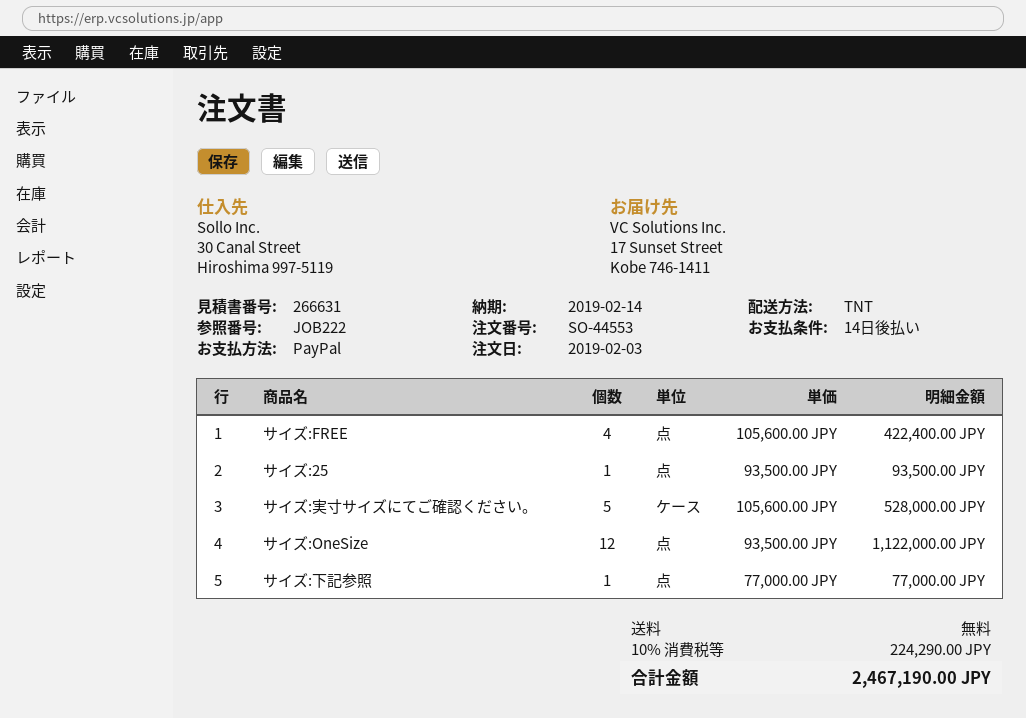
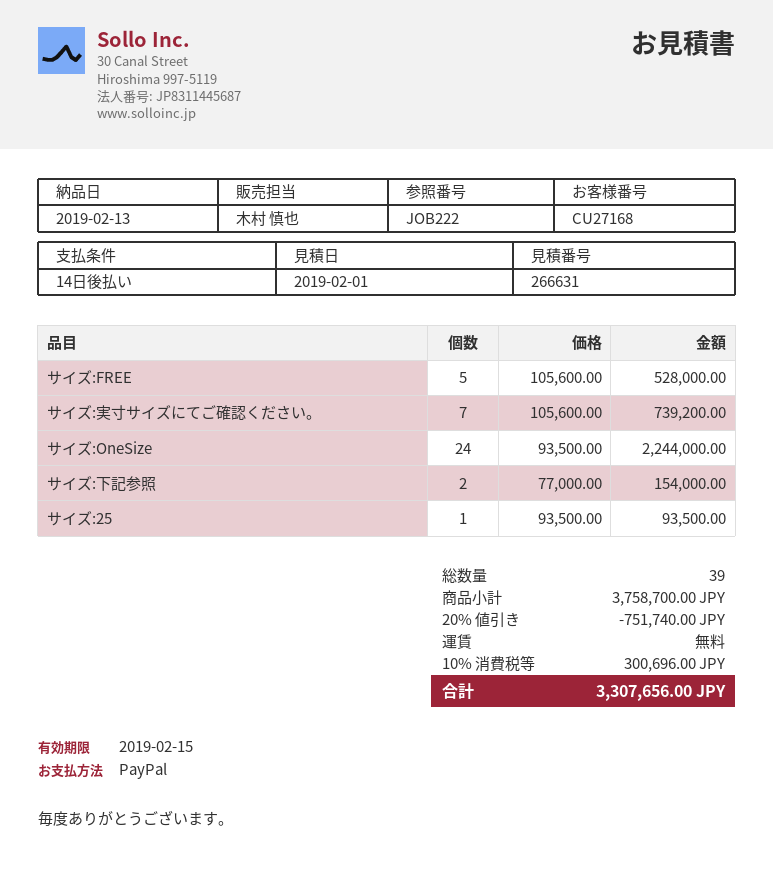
delivery date: 2019-02-14 -> 2019-02-13
サイズ:FREE: 4 x 105600.00 = 422400.00 -> 5 x 105600.00 = 528000.00
サイズ:実寸サイズにてご確認ください。: 5 x 105600.00 = 528000.00 -> 7 x 105600.00 = 739200.00
サイズ:OneSize: 12 x 93500.00 = 1122000.00 -> 24 x 93500.00 = 2244000.00
サイズ:下記参照: 1 x 77000.00 = 77000.00 -> 2 x 77000.00 = 154000.00
discount: none -> 20% = 751740.00
tax: 10% = 224290.00 -> 10% = 300696.00
total: 2467190.00 -> 3307656.00

